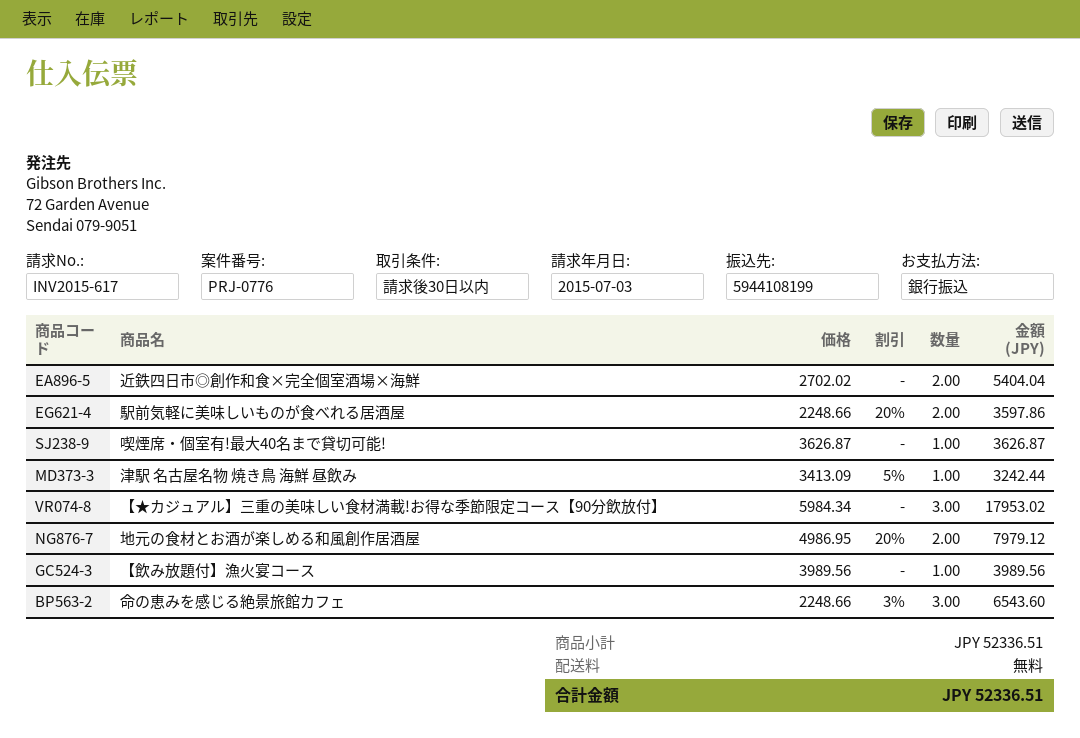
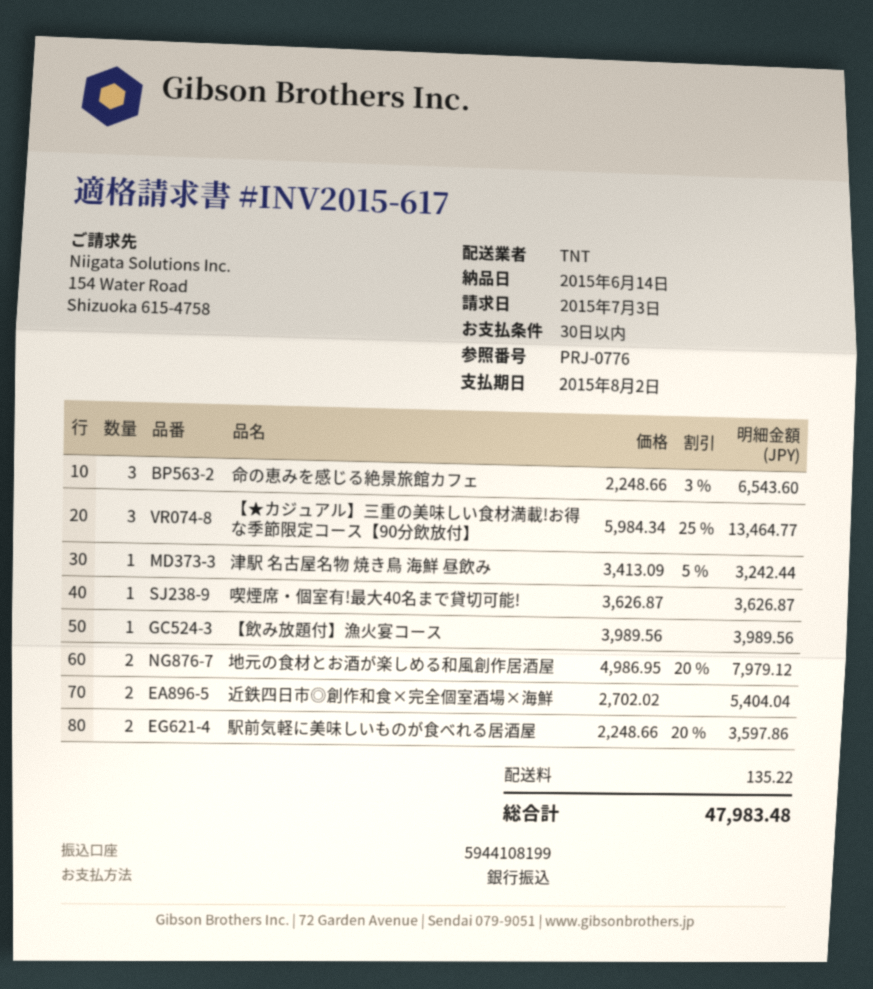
【★カジュアル】三重の美味しい食材満載!お得な季節限定コース【90分飲放付】: 3 x 5984.34 = 17953.02 -> 3 x 5984.34 - 25% = 13464.77
shipping: 0.00 -> 135.22
total: 52336.51 -> 47983.48

